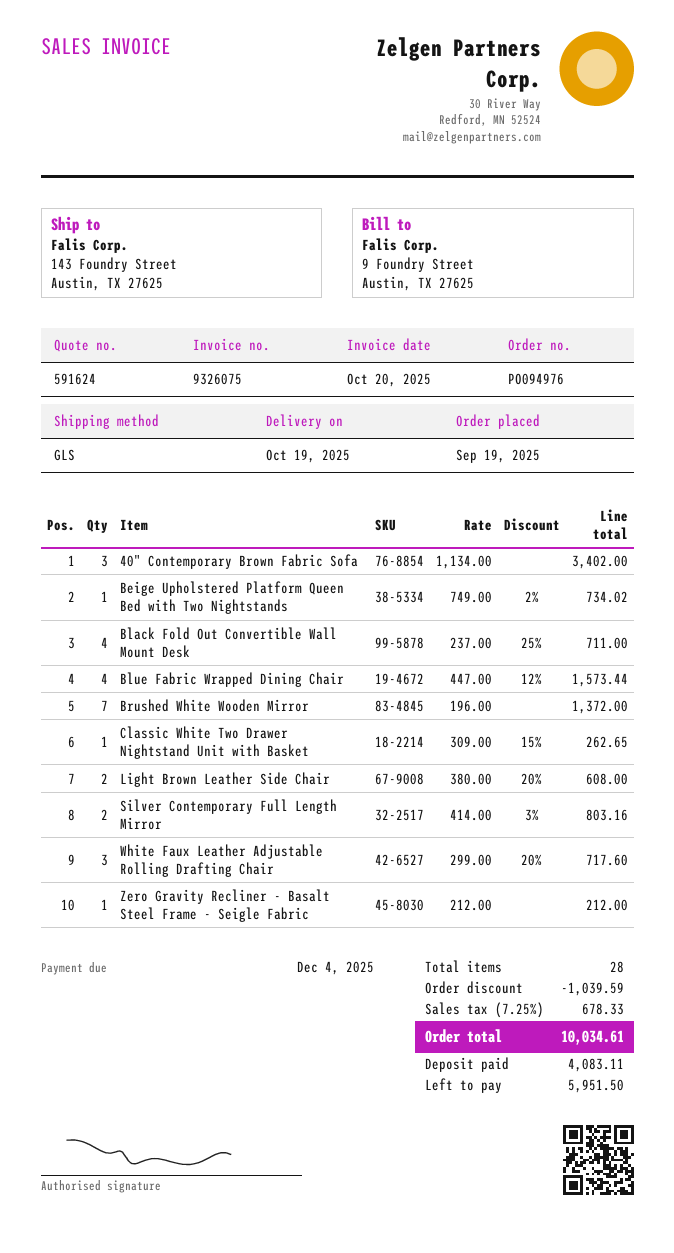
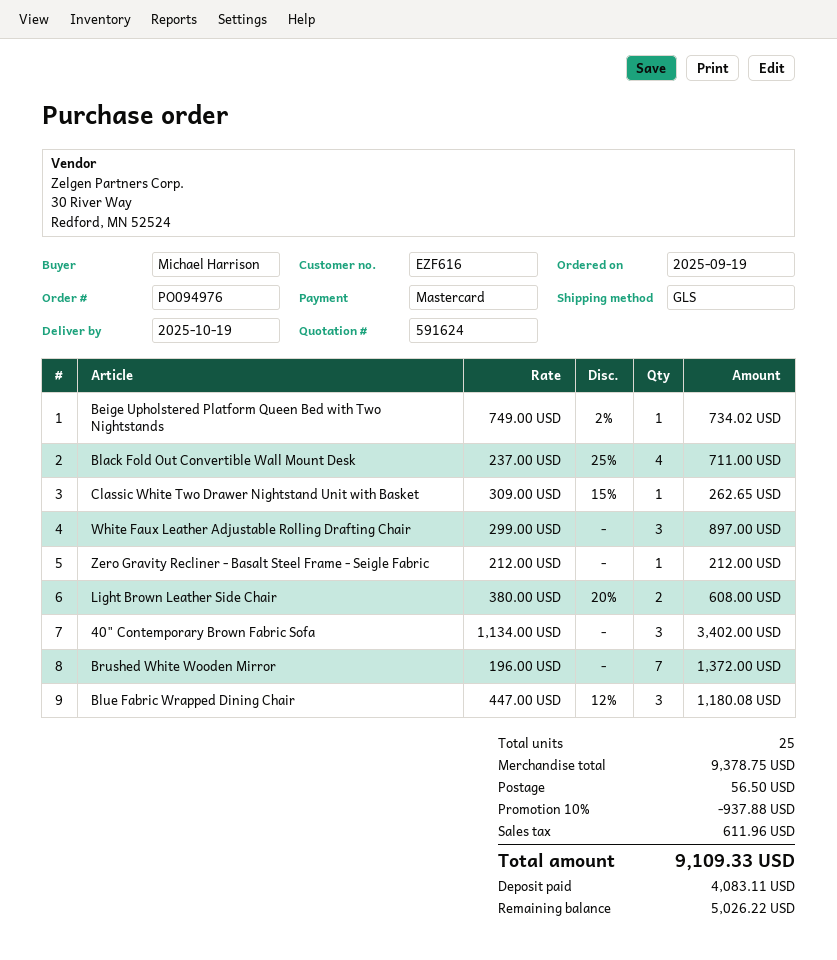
Blue Fabric Wrapped Dining Chair: 4 x 447.00 - 12% = 1573.44 -> 3 x 447.00 - 12% = 1180.08
Silver Contemporary Full Length Mirror: 2 x 414.00 - 3% = 803.16 -> none
White Faux Leather Adjustable Rolling Drafting Chair: 3 x 299.00 - 20% = 717.60 -> 3 x 299.00 = 897.00
total quantity: 28 -> 25
discount: 1039.59 -> 937.88
shipping: none -> 56.50
tax: 678.33 -> 611.96
total: 10034.61 -> 9109.33
balance: 5951.50 -> 5026.22

